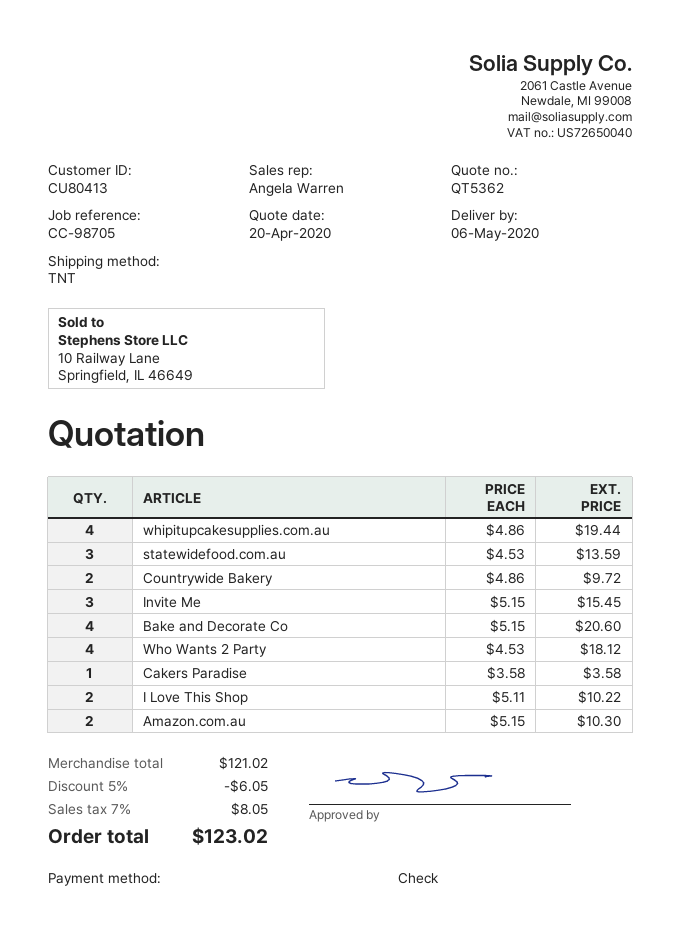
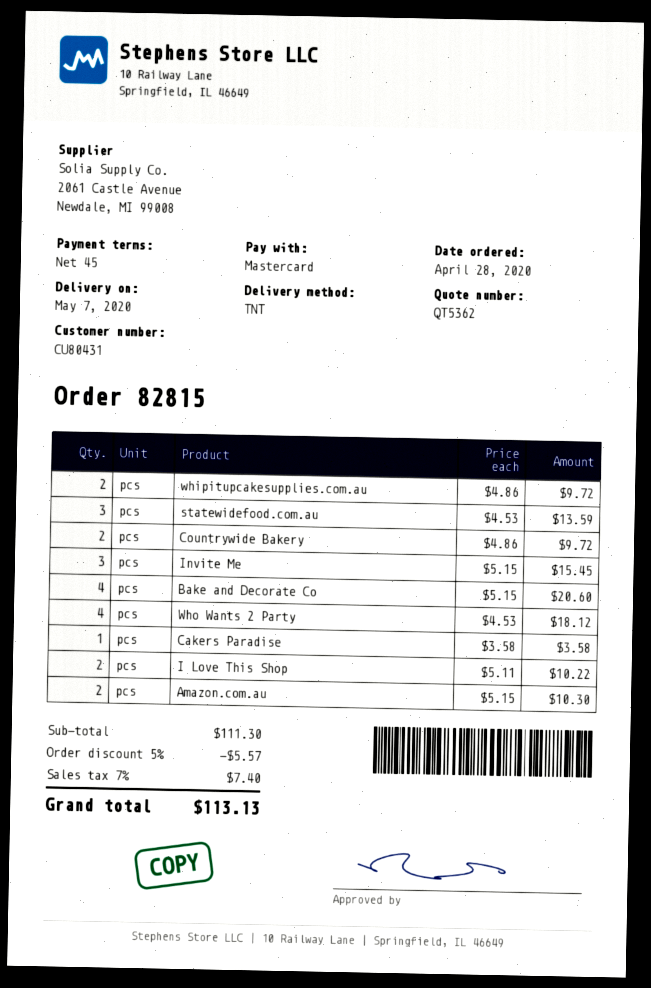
delivery date: 2020-05-06 -> 2020-05-07
customer number: CU80413 -> CU80431
payment method: cheque -> Mastercard
whipitupcakesupplies.com.au: 4 x 4.86 = 19.44 -> 2 x 4.86 = 9.72
subtotal: 121.02 -> 111.30
discount: 5% = 6.05 -> 5% = 5.57
tax: 7% = 8.05 -> 7% = 7.40
total: 123.02 -> 113.13

